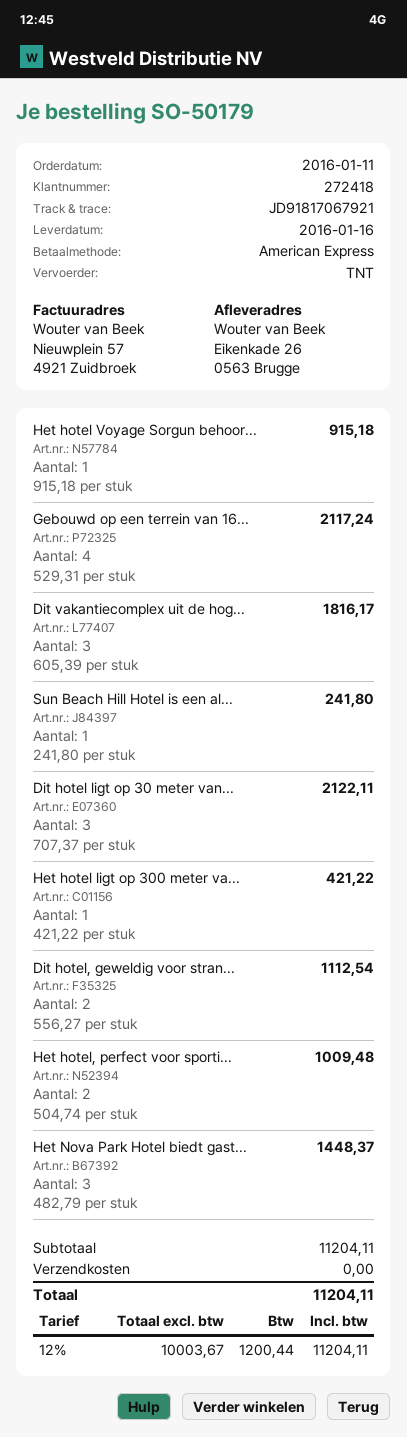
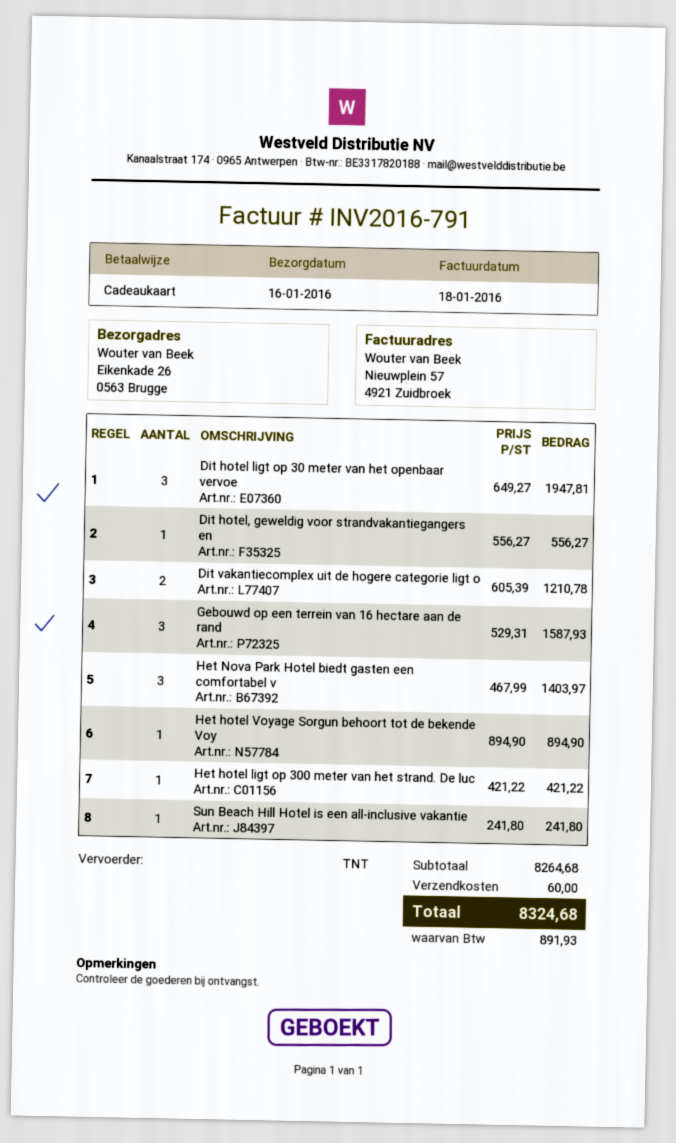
payment method: American Express -> gift card
Het hotel Voyage Sorgun behoor...: 1 x 915.18 = 915.18 -> 1 x 894.90 = 894.90
Gebouwd op een terrein van 16...: 4 x 529.31 = 2117.24 -> 3 x 529.31 = 1587.93
Dit vakantiecomplex uit de hog...: 3 x 605.39 = 1816.17 -> 2 x 605.39 = 1210.78
Dit hotel ligt op 30 meter van...: 3 x 707.37 = 2122.11 -> 3 x 649.27 = 1947.81
Dit hotel, geweldig voor stran...: 2 x 556.27 = 1112.54 -> 1 x 556.27 = 556.27
Het hotel, perfect voor sporti...: 2 x 504.74 = 1009.48 -> none
Het Nova Park Hotel biedt gast...: 3 x 482.79 = 1448.37 -> 3 x 467.99 = 1403.97
subtotal: 11204.11 -> 8264.68
shipping: 0.00 -> 60.00
tax: 1200.44 -> 891.93
total: 11204.11 -> 8324.68

